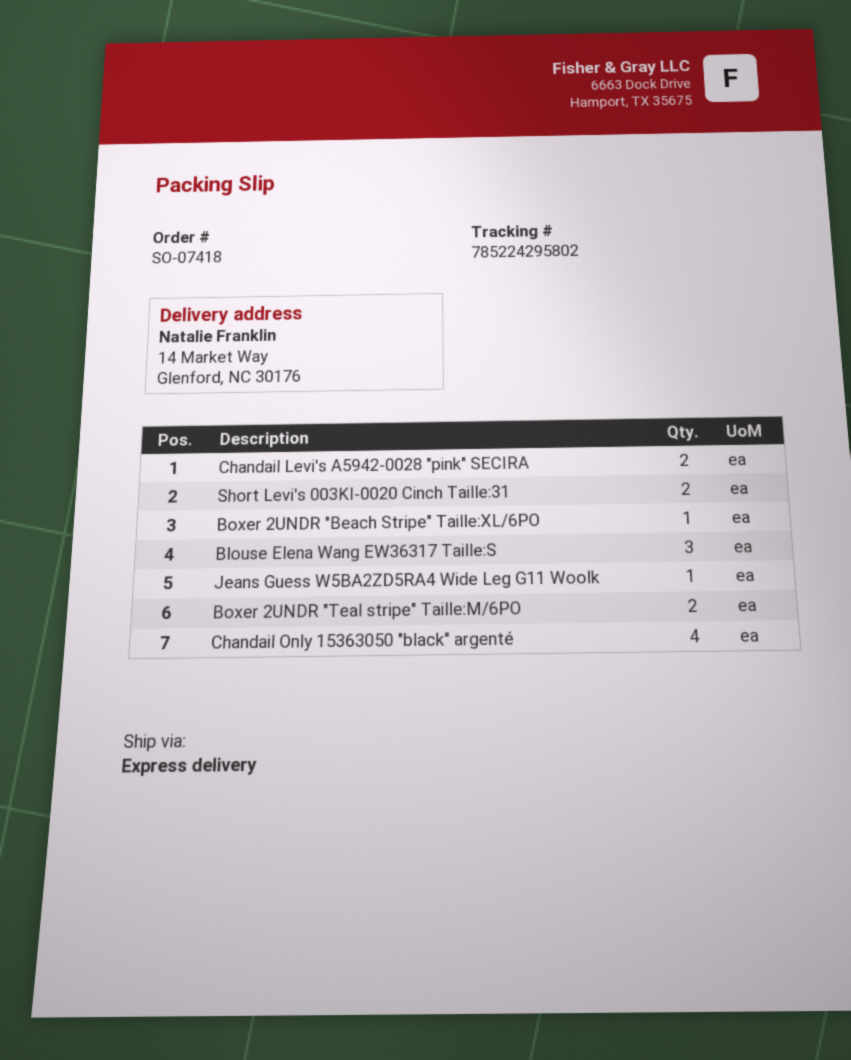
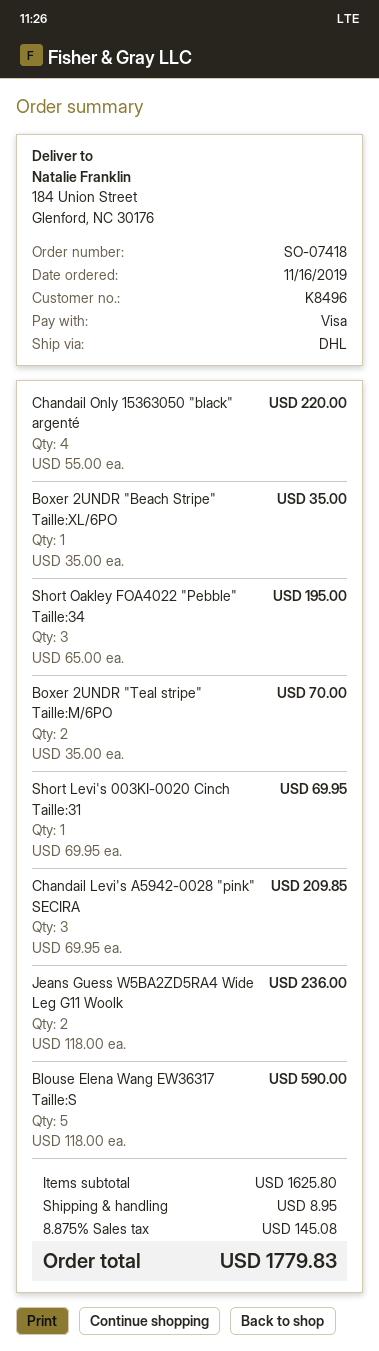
shipping method: express -> DHL
ship to: 14 Market Way, Glenford, NC 30176 -> 184 Union Street, Glenford, NC 30176
Chandail Levi's A5942-0028 "pink" SECIRA: 2 -> 3
Short Levi's 003KI-0020 Cinch Taille:31: 2 -> 1
Blouse Elena Wang EW36317 Taille:S: 3 -> 5
Jeans Guess W5BA2ZD5RA4 Wide Leg G11 Woolk: 1 -> 2
Short Oakley FOA4022 "Pebble" Taille:34: none -> 3

